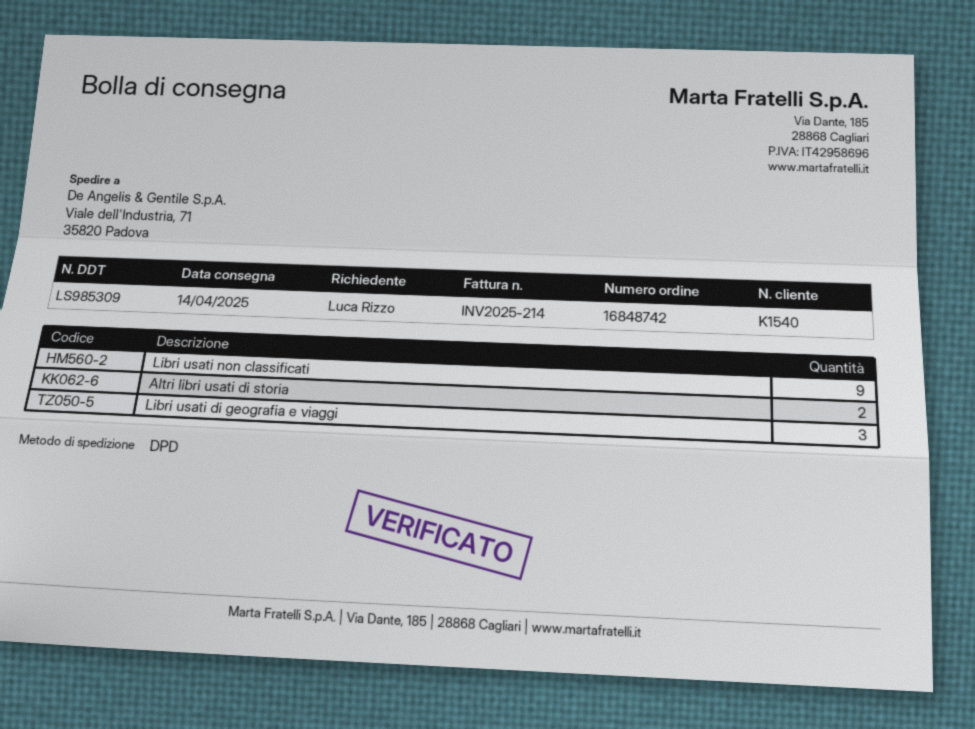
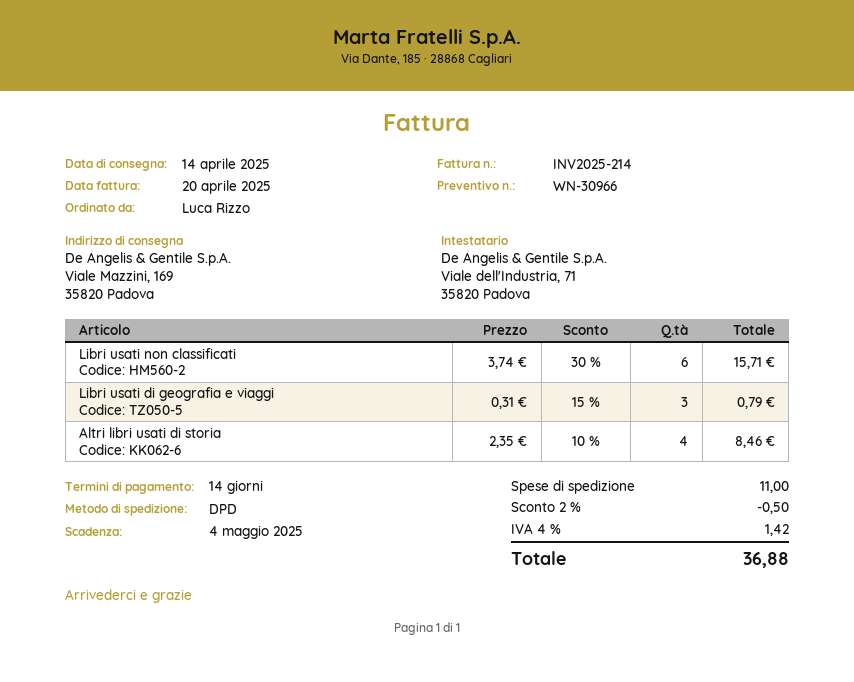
ship to: Viale dell'Industria, 71, 35820 Padova -> Viale Mazzini, 169, 35820 Padova
Libri usati non classificati: 9 -> 6
Altri libri usati di storia: 2 -> 4

